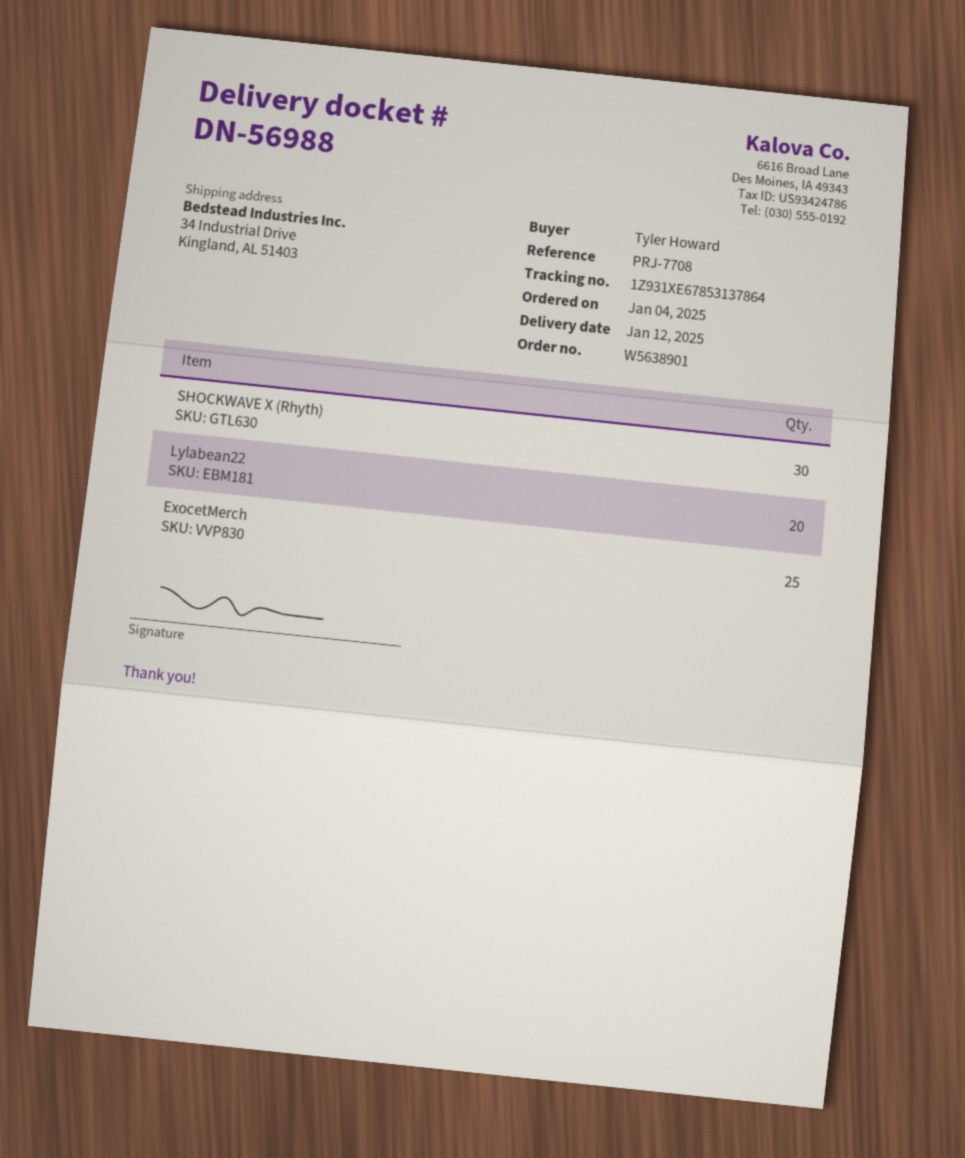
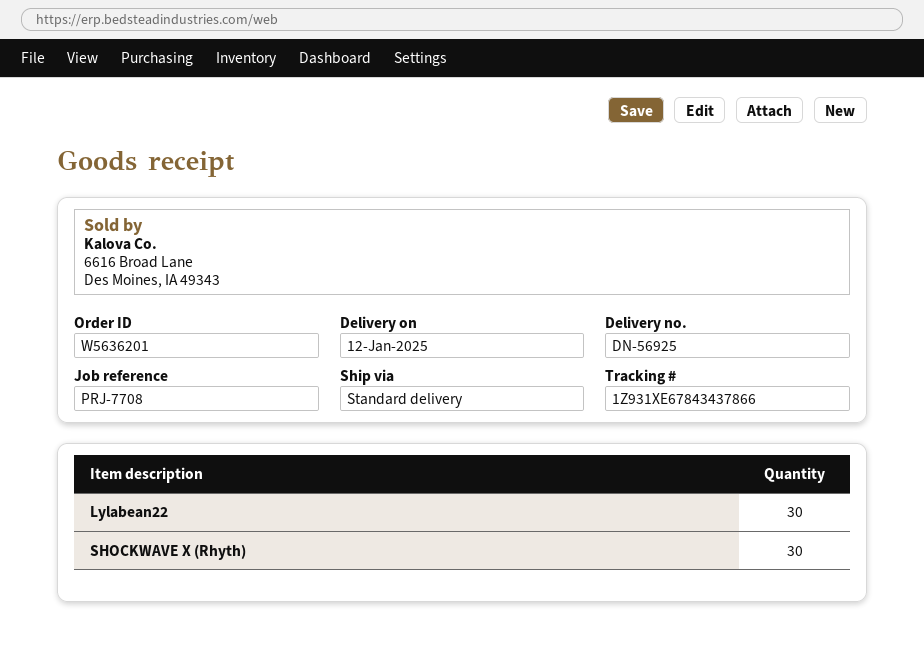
order number: W5638901 -> W5636201
delivery note number: DN-56988 -> DN-56925
tracking number: 1Z931XE67853137864 -> 1Z931XE67843437866
Lylabean22: 20 -> 30
ExocetMerch: 25 -> none

